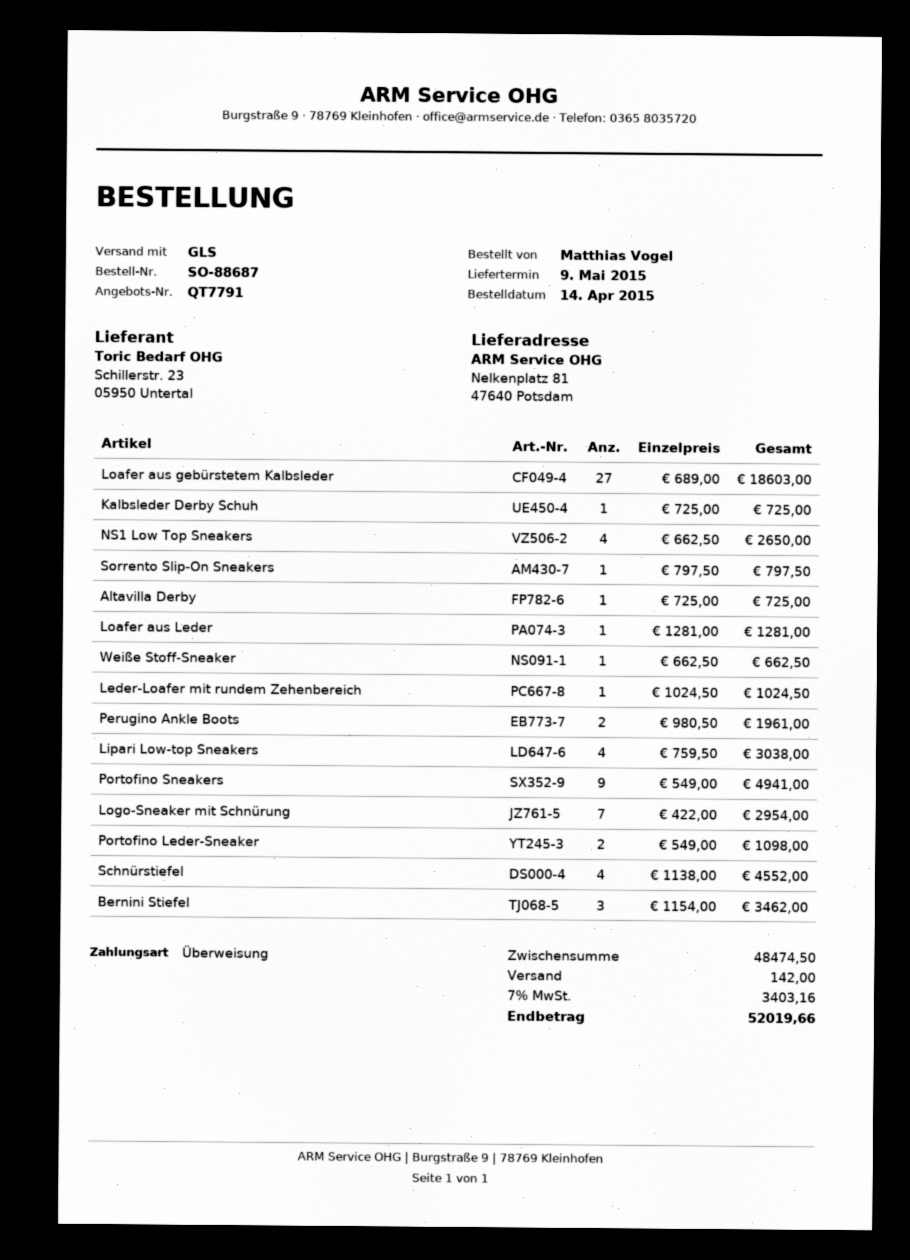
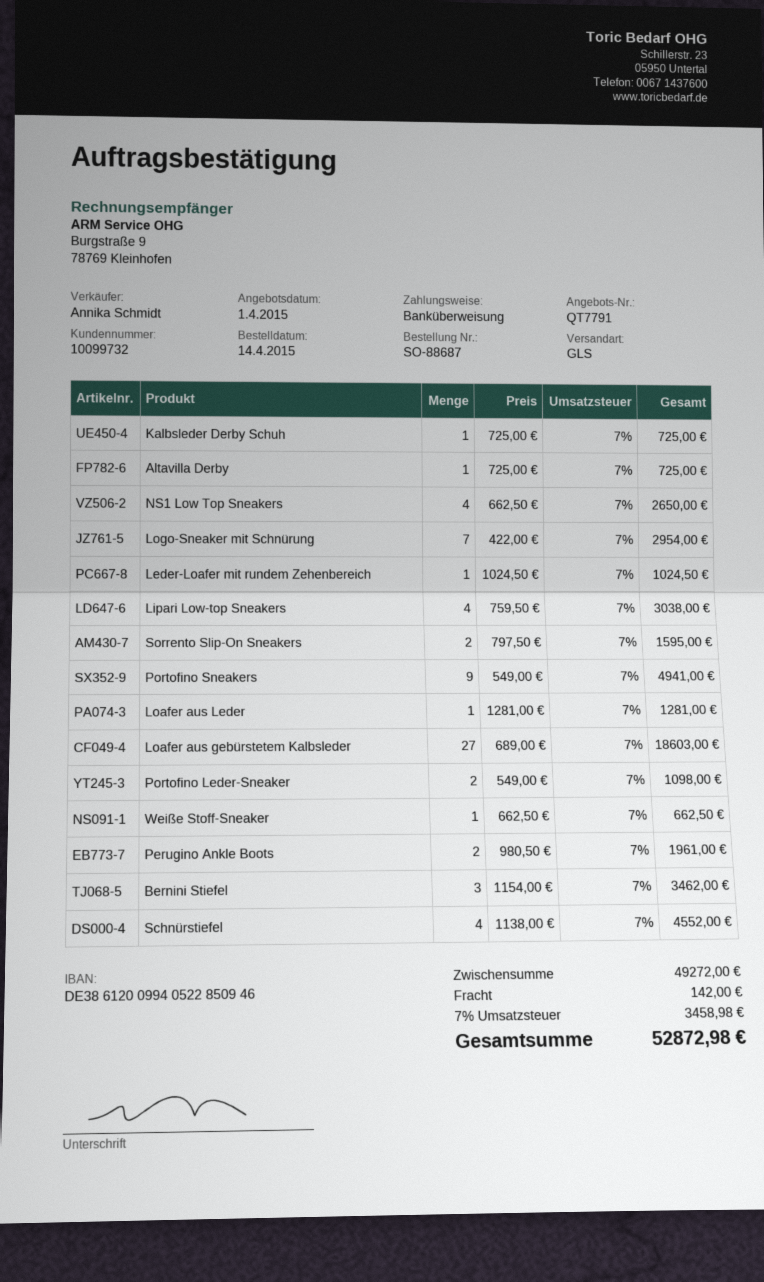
Sorrento Slip-On Sneakers: 1 x 797.50 = 797.50 -> 2 x 797.50 = 1595.00
subtotal: 48474.50 -> 49272.00
tax: 7% = 3403.16 -> 7% = 3458.98
total: 52019.66 -> 52872.98

